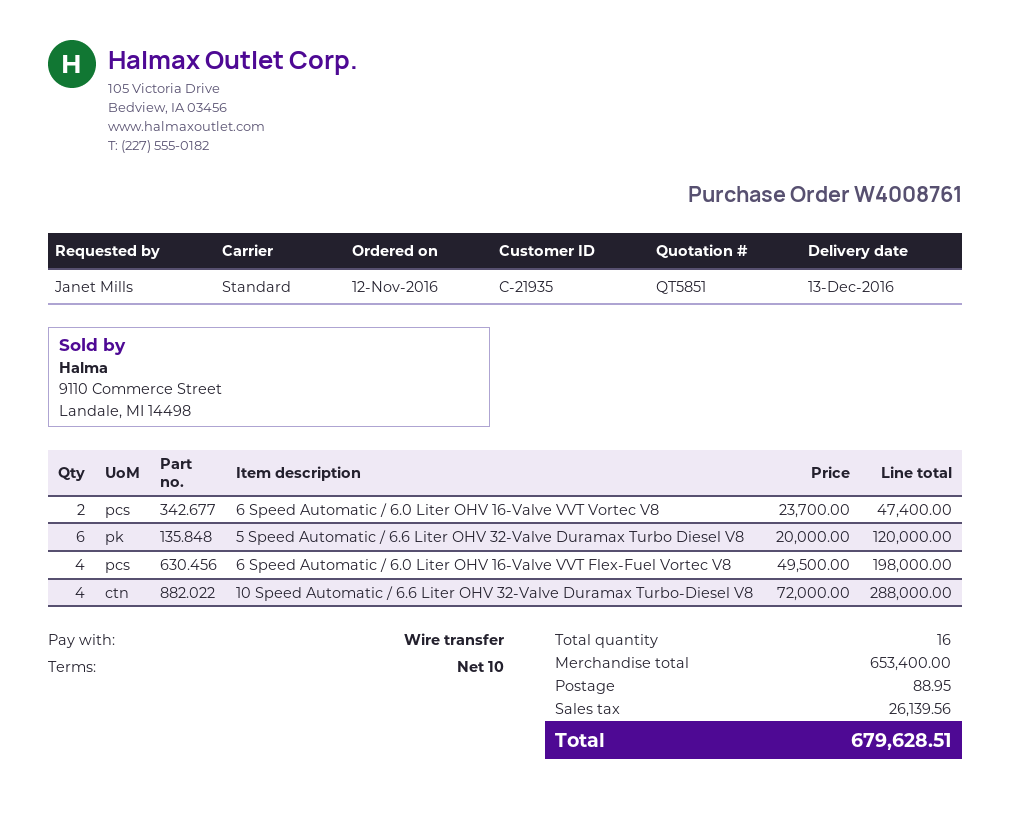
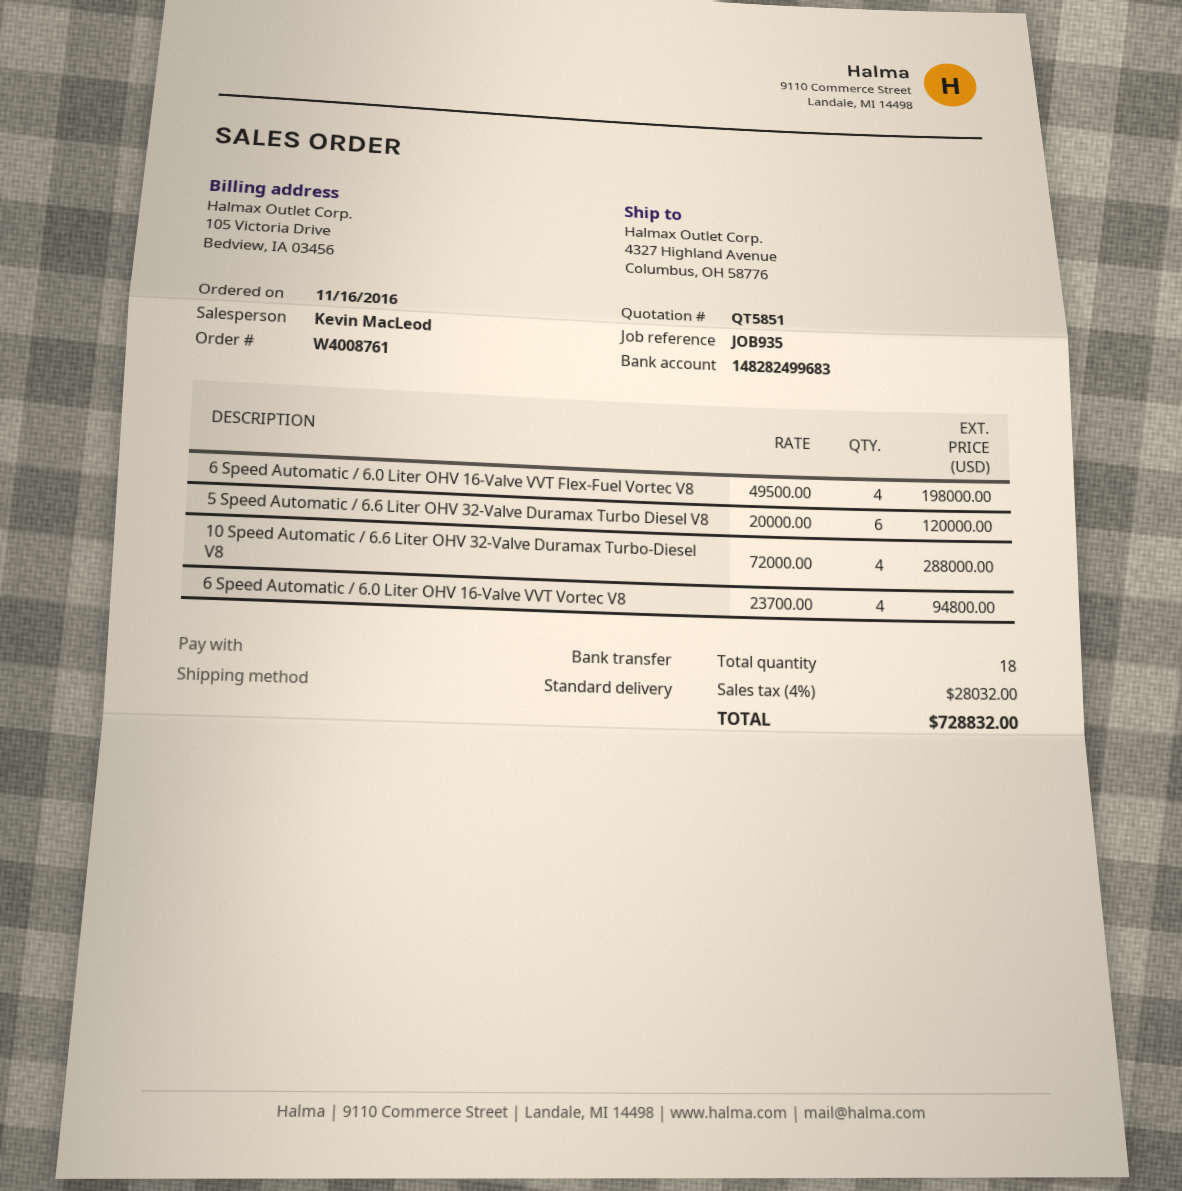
order date: 2016-11-12 -> 2016-11-16
6 Speed Automatic / 6.0 Liter OHV 16-Valve VVT Vortec V8: 2 x 23700.00 = 47400.00 -> 4 x 23700.00 = 94800.00
total quantity: 16 -> 18
shipping: 88.95 -> none
tax: 26139.56 -> 28032.00
total: 679628.51 -> 728832.00

